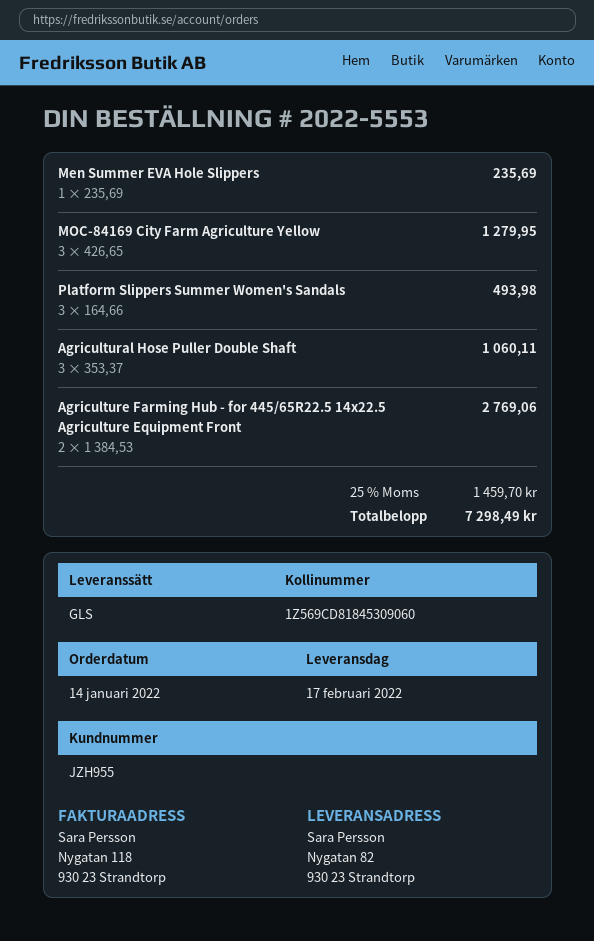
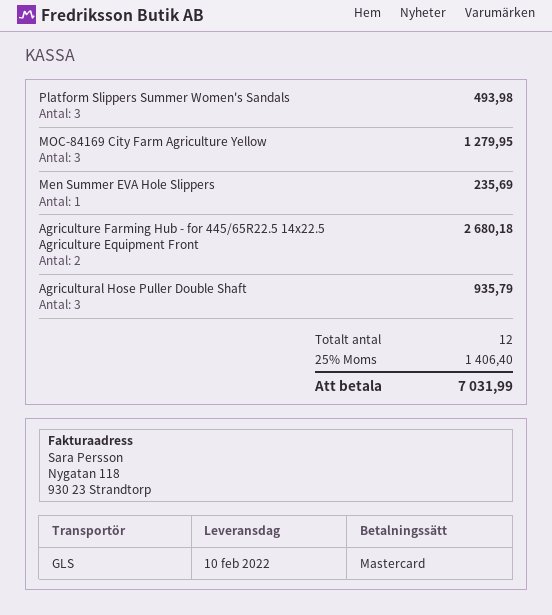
delivery date: 2022-02-17 -> 2022-02-10
Agricultural Hose Puller Double Shaft: 3 for 1060.11 -> 3 for 935.79
Agriculture Farming Hub - for 445/65R22.5 14x22.5 Agriculture Equipment Front: 2 for 2769.06 -> 2 for 2680.18
tax: 25% = 1459.70 -> 25% = 1406.40
total: 7298.49 -> 7031.99

